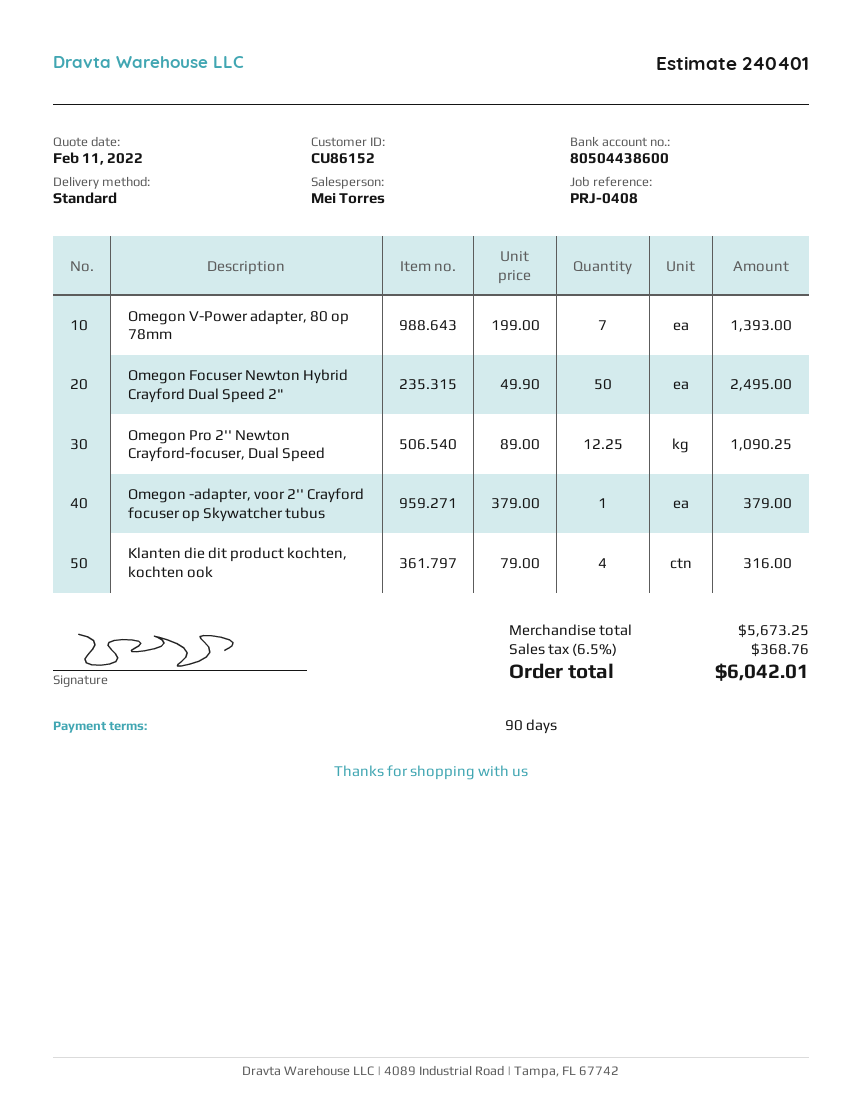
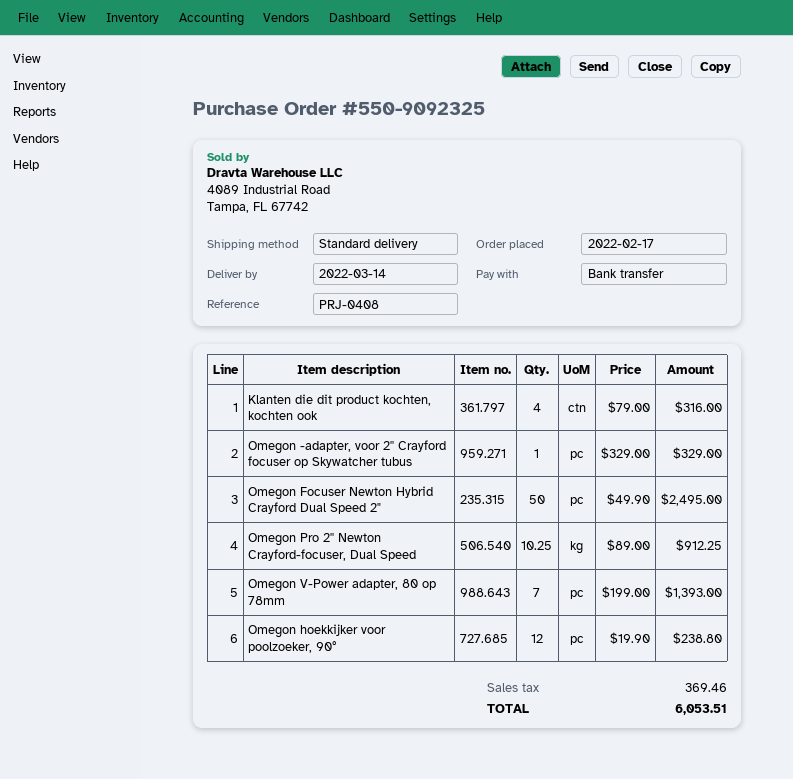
Omegon Pro 2'' Newton Crayford-focuser, Dual Speed: 12.25 x 89.00 = 1090.25 -> 10.25 x 89.00 = 912.25
Omegon -adapter, voor 2'' Crayford focuser op Skywatcher tubus: 1 x 379.00 = 379.00 -> 1 x 329.00 = 329.00
Omegon hoekkijker voor poolzoeker, 90°: none -> 12 x 19.90 = 238.80
tax: 368.76 -> 369.46
total: 6042.01 -> 6053.51

